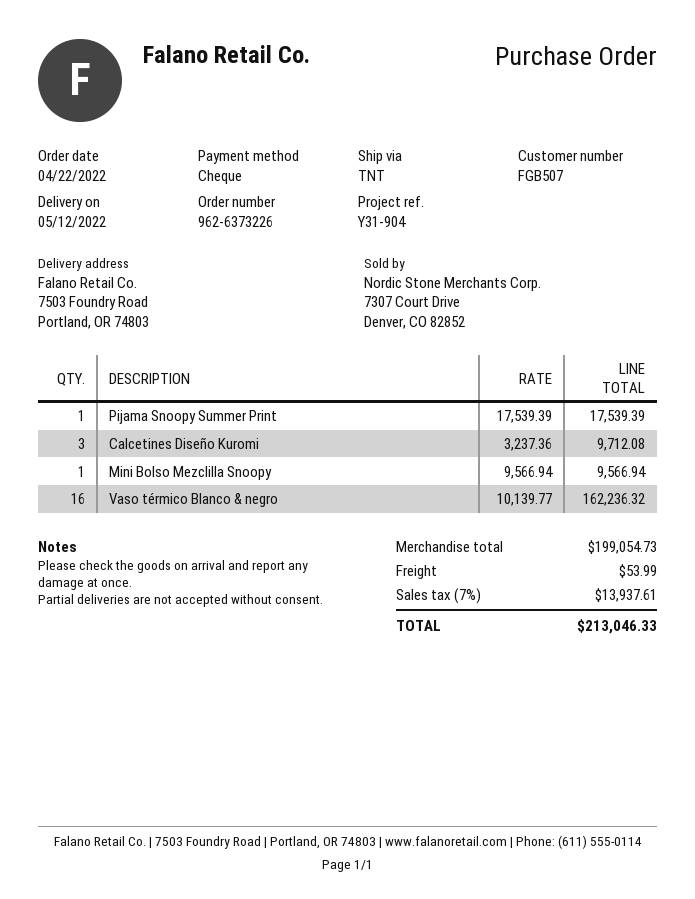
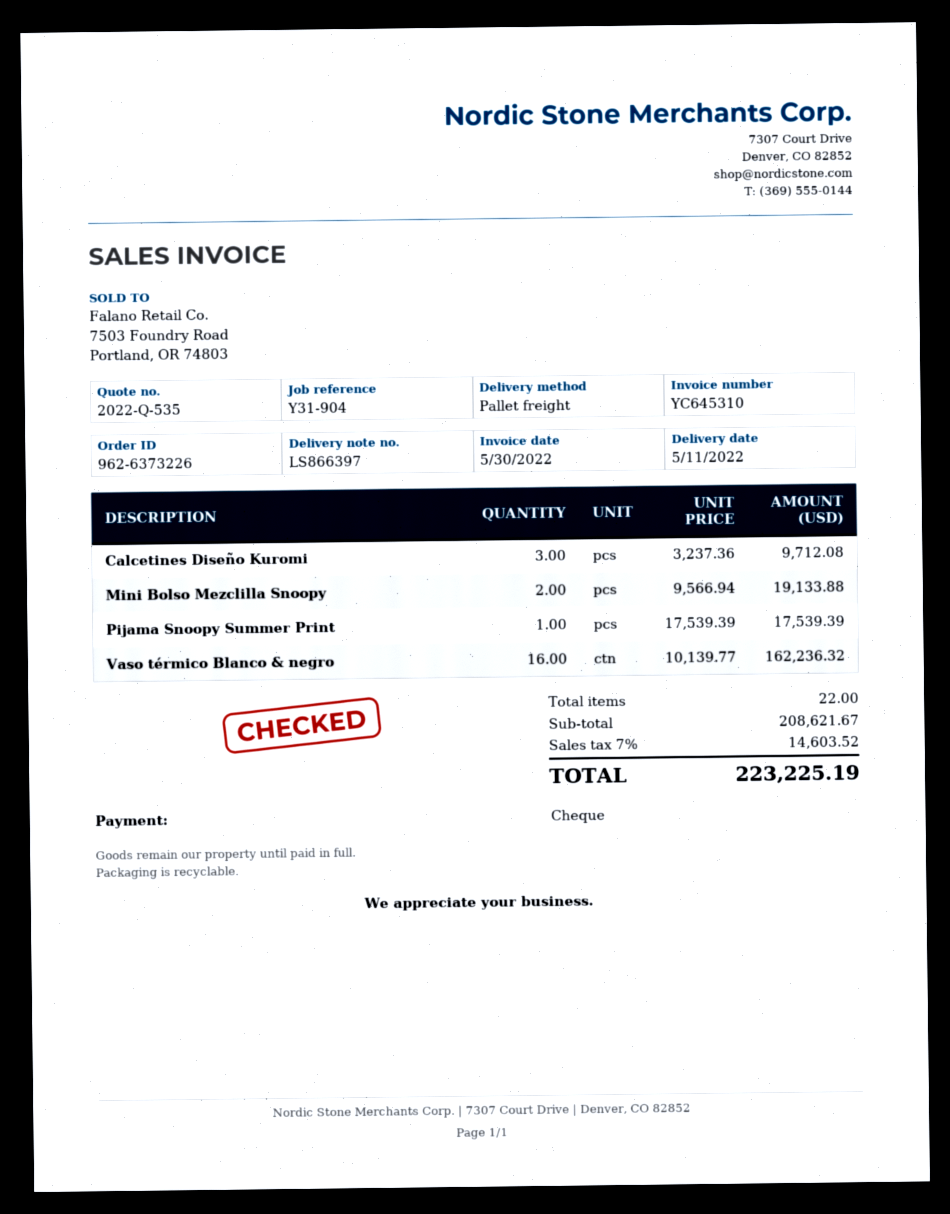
delivery date: 2022-05-12 -> 2022-05-11
shipping method: TNT -> pallet freight
Mini Bolso Mezclilla Snoopy: 1 x 9566.94 = 9566.94 -> 2 x 9566.94 = 19133.88
subtotal: 199054.73 -> 208621.67
shipping: 53.99 -> none
tax: 7% = 13937.61 -> 7% = 14603.52
total: 213046.33 -> 223225.19

